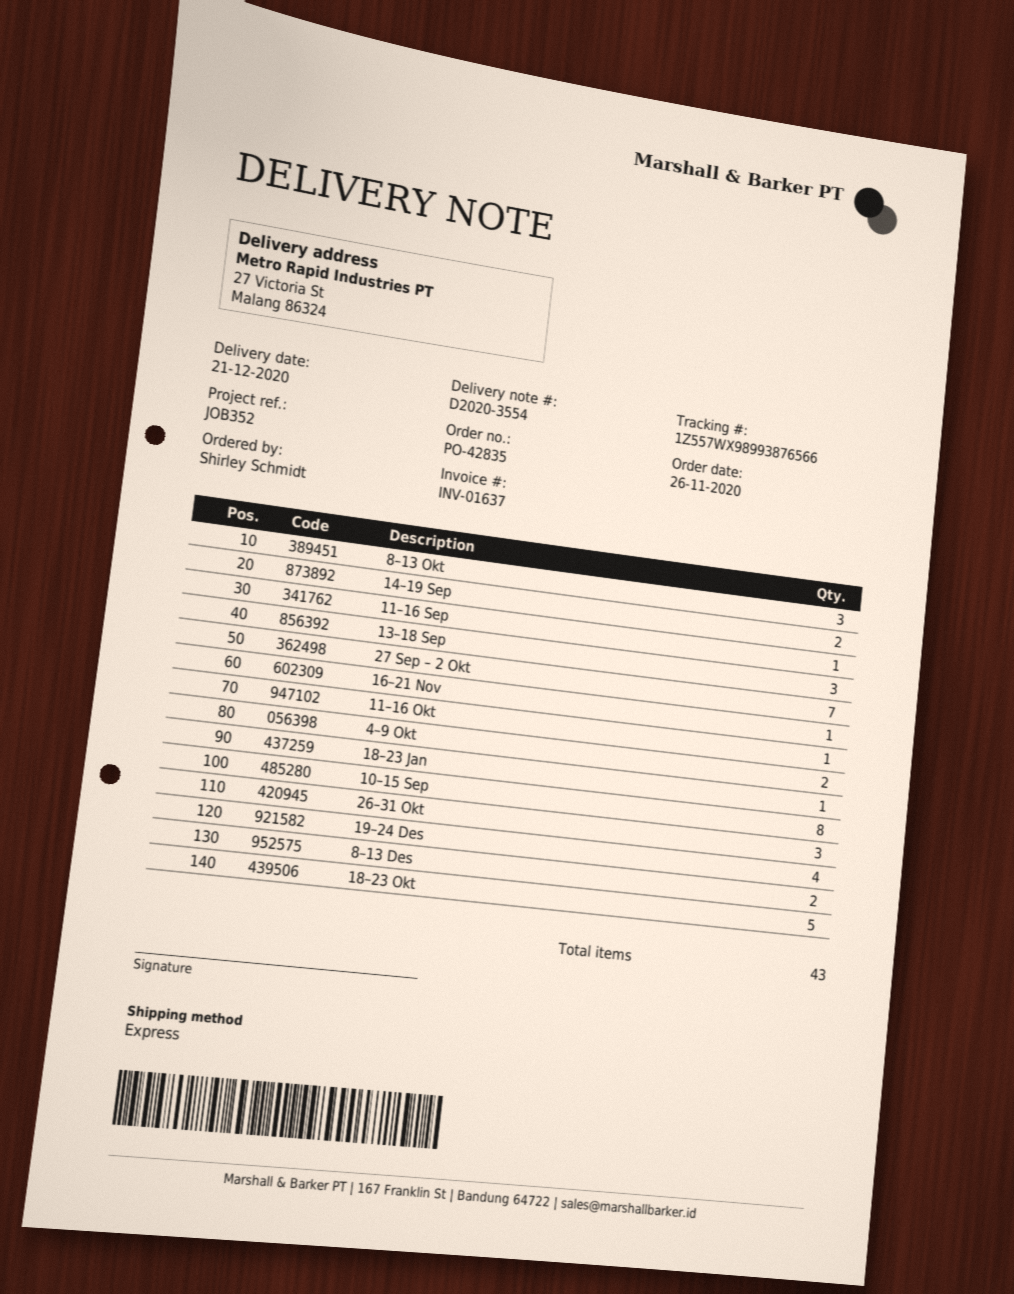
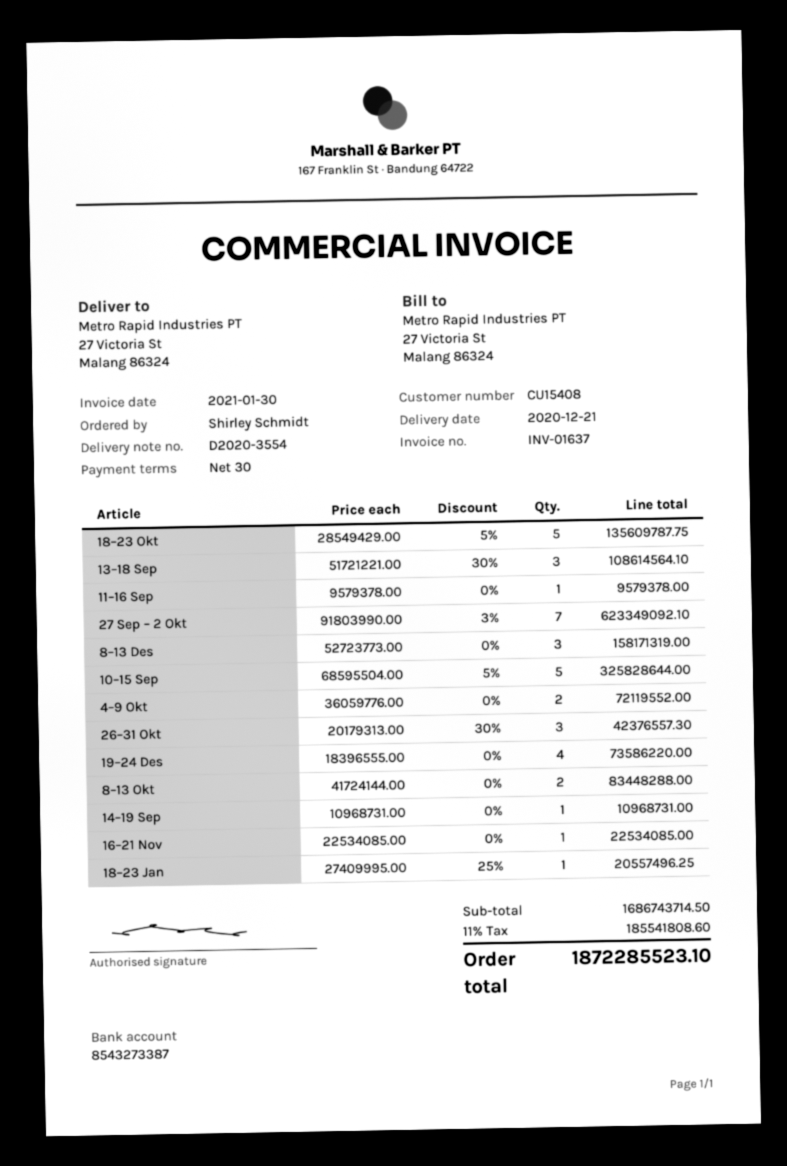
8–13 Okt: 3 -> 2
14–19 Sep: 2 -> 1
11–16 Okt: 1 -> none
10–15 Sep: 8 -> 5
8–13 Des: 2 -> 3

